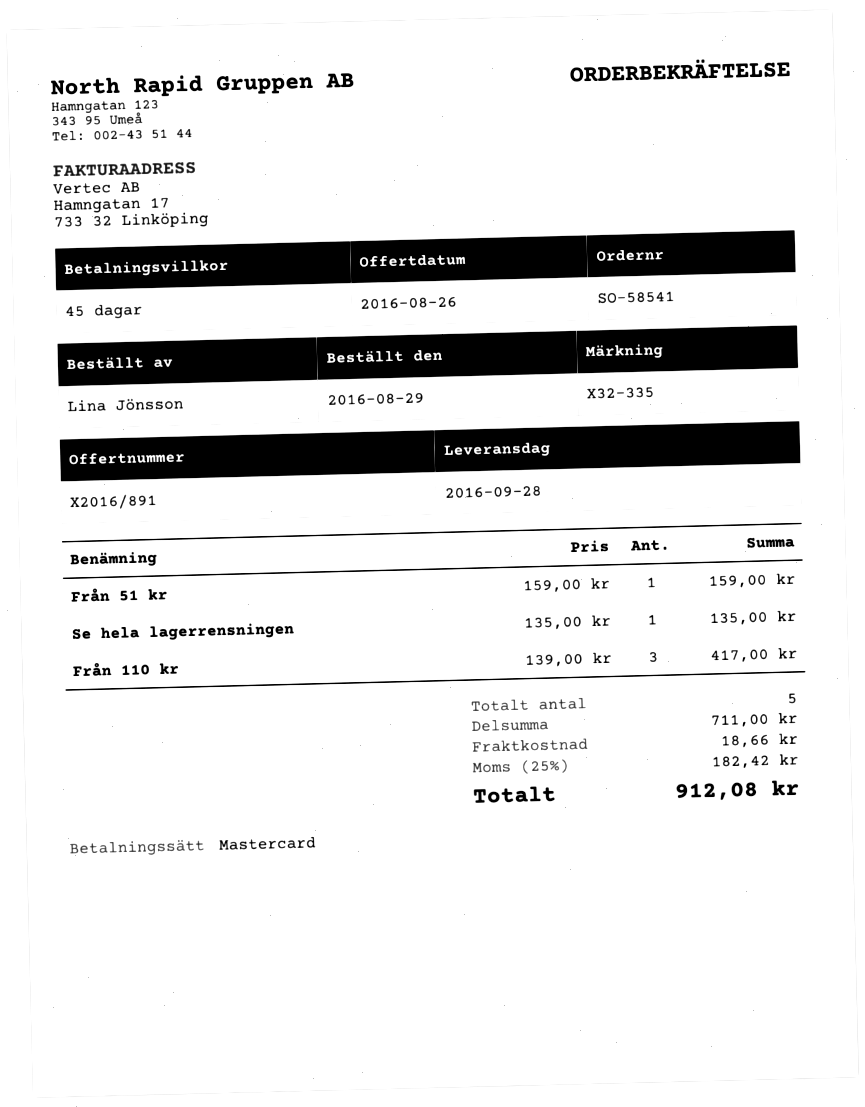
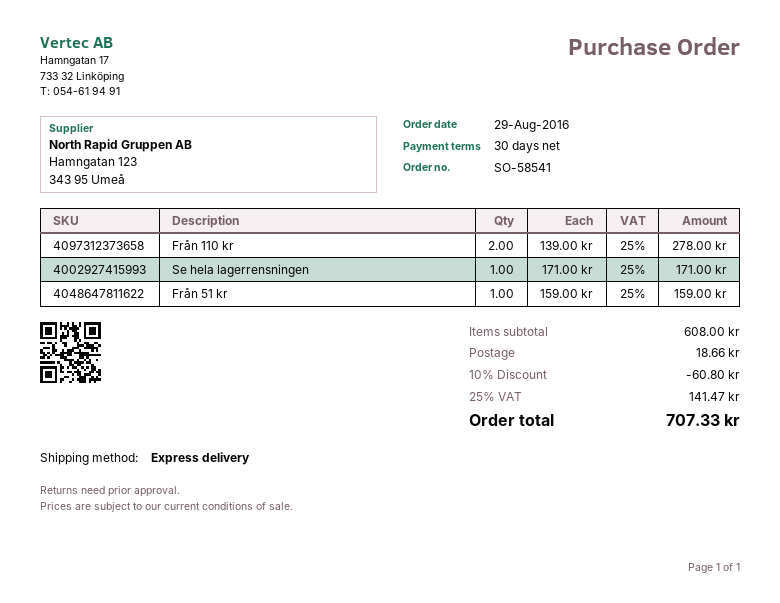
payment terms: 45 days -> 30 days
Se hela lagerrensningen: 1 x 135.00 = 135.00 -> 1 x 171.00 = 171.00
Från 110 kr: 3 x 139.00 = 417.00 -> 2 x 139.00 = 278.00
subtotal: 711.00 -> 608.00
discount: none -> 10% = 60.80
tax: 25% = 182.42 -> 25% = 141.47
total: 912.08 -> 707.33

